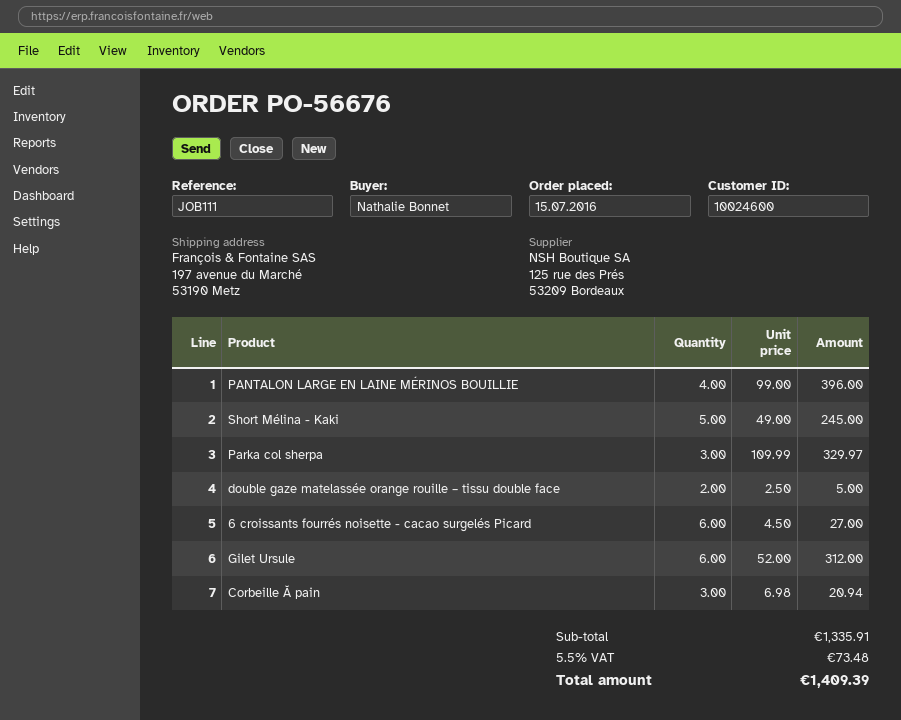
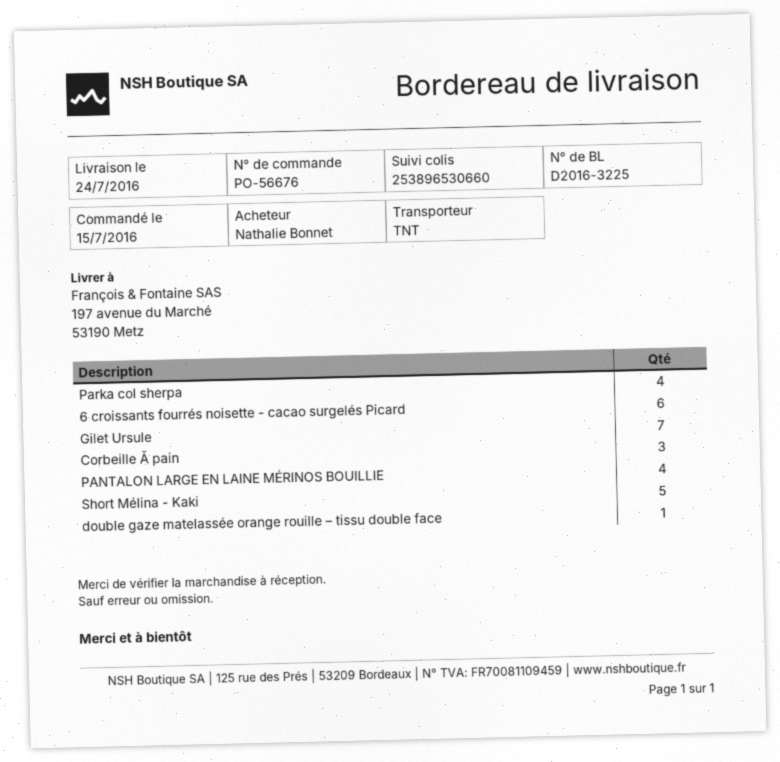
Parka col sherpa: 3 -> 4
double gaze matelassée orange rouille – tissu double face: 2 -> 1
Gilet Ursule: 6 -> 7

